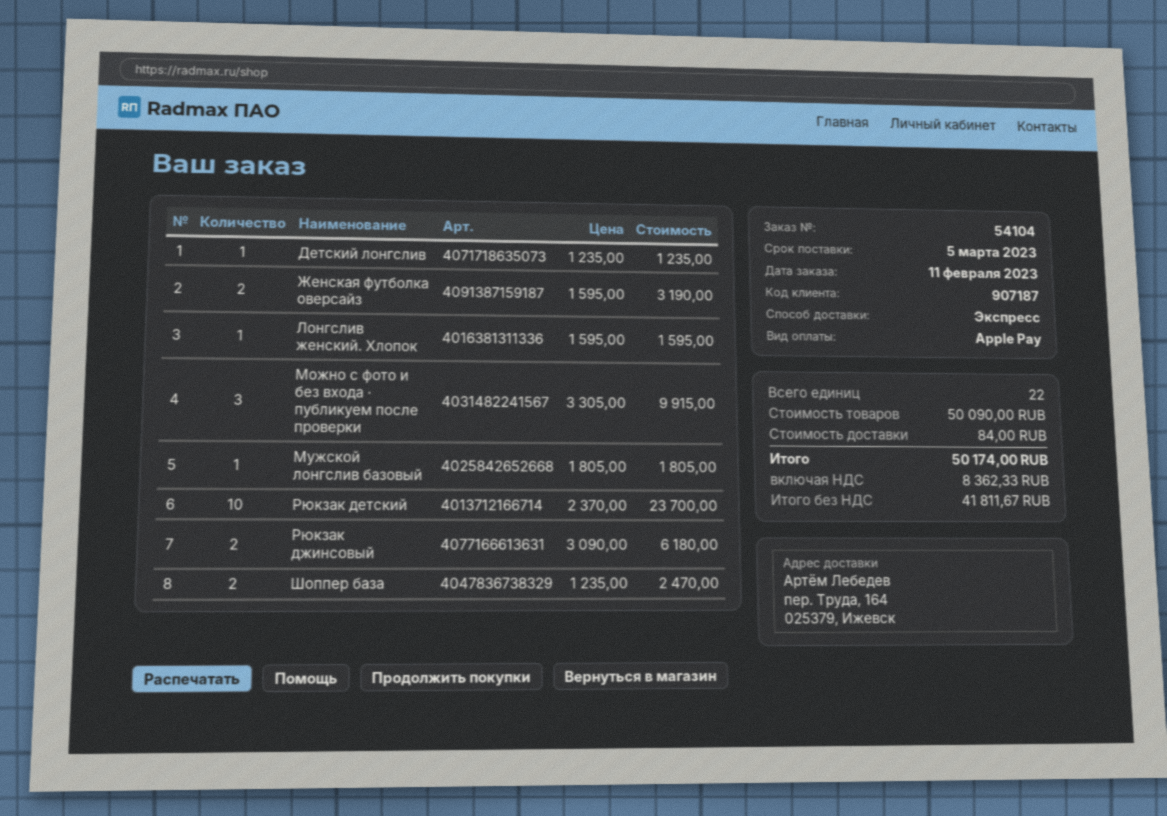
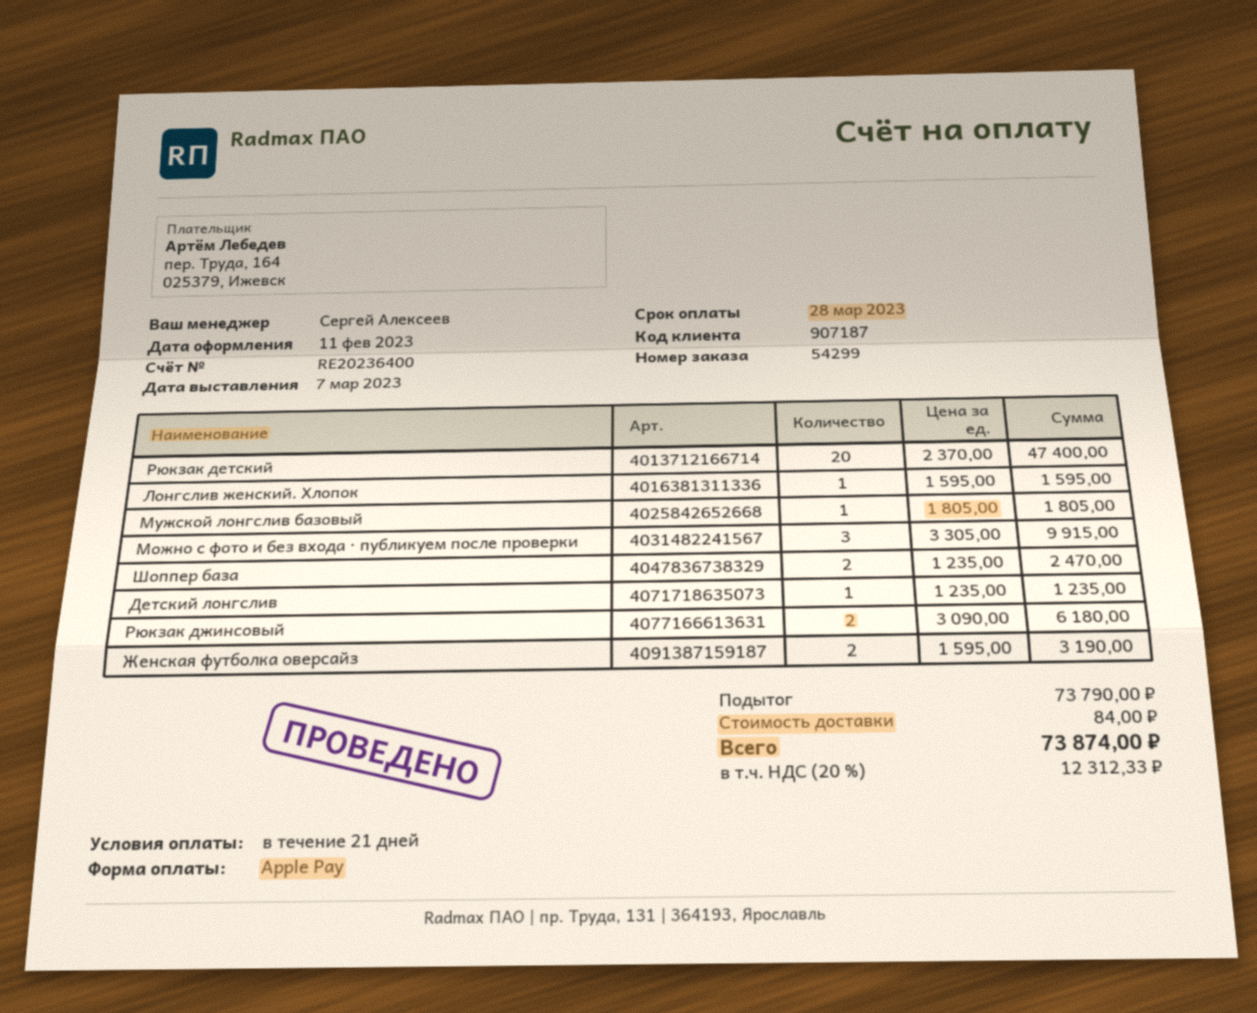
order number: 54104 -> 54299
Рюкзак детский: 10 x 2370.00 = 23700.00 -> 20 x 2370.00 = 47400.00
subtotal: 50090.00 -> 73790.00
tax: 8362.33 -> 12312.33
total: 50174.00 -> 73874.00

